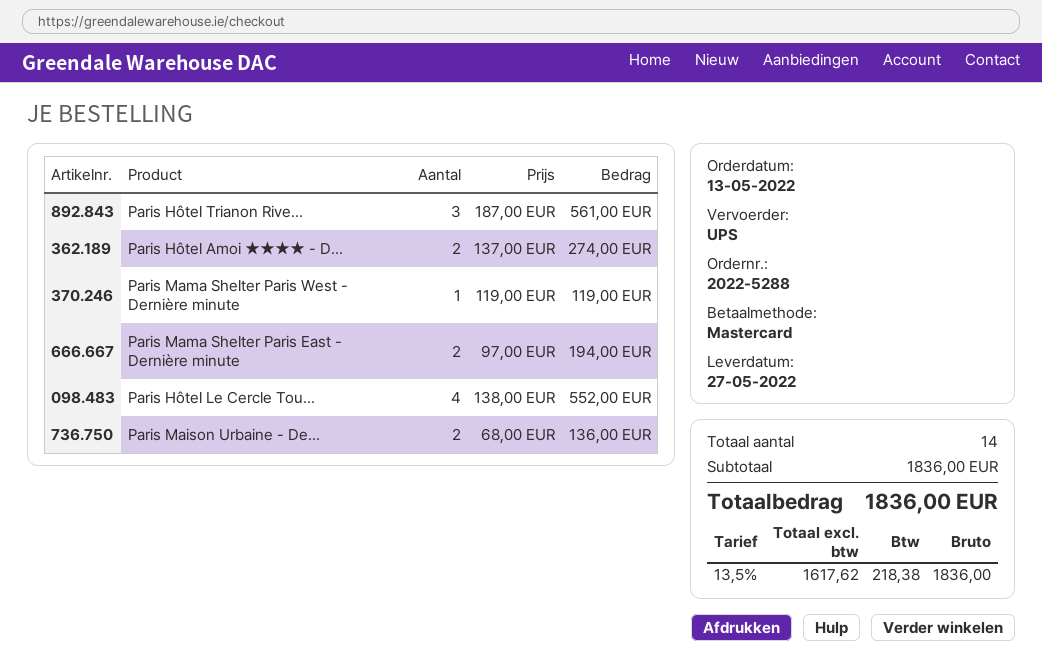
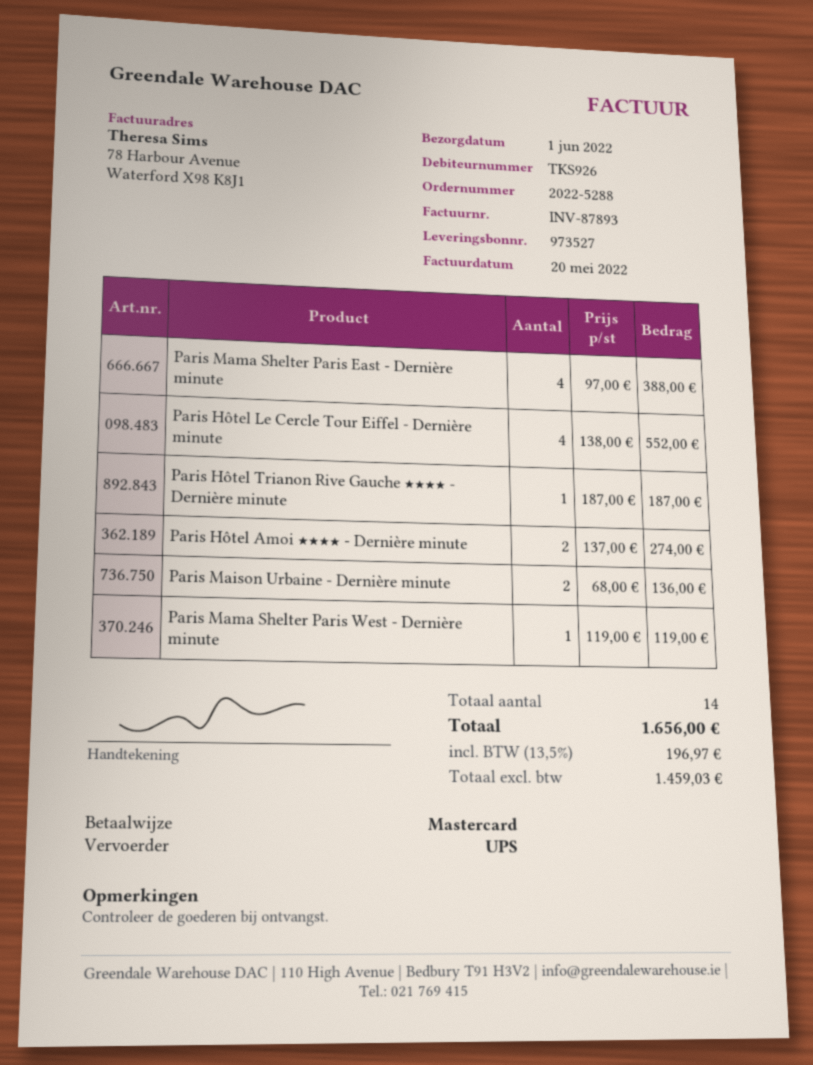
delivery date: 2022-05-27 -> 2022-06-01
Paris Hôtel Trianon Rive...: 3 x 187.00 = 561.00 -> 1 x 187.00 = 187.00
Paris Mama Shelter Paris East - Dernière minute: 2 x 97.00 = 194.00 -> 4 x 97.00 = 388.00
net: 1617.62 -> 1459.03
tax: 13.5% = 218.38 -> 13.5% = 196.97
total: 1836.00 -> 1656.00

